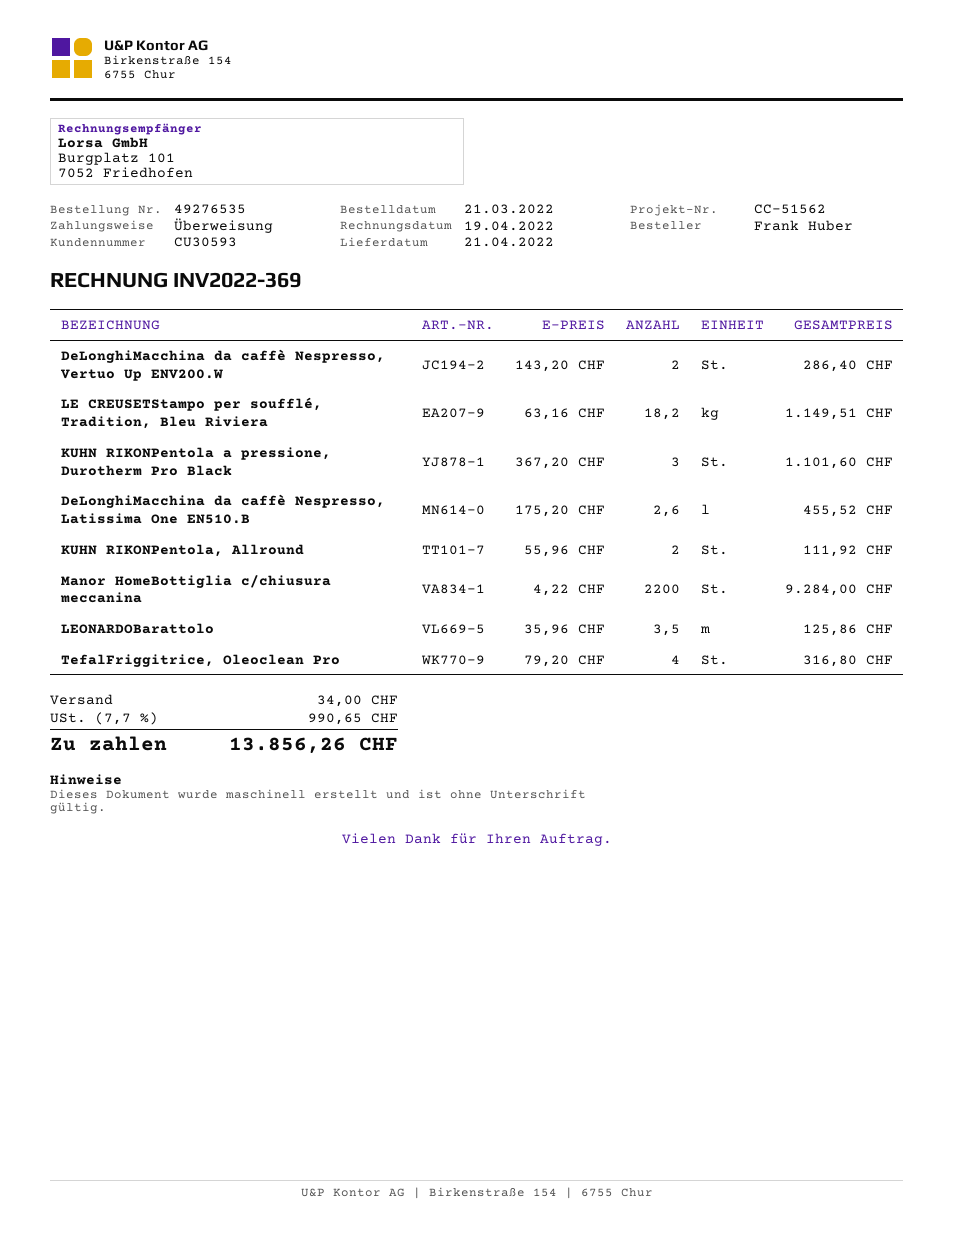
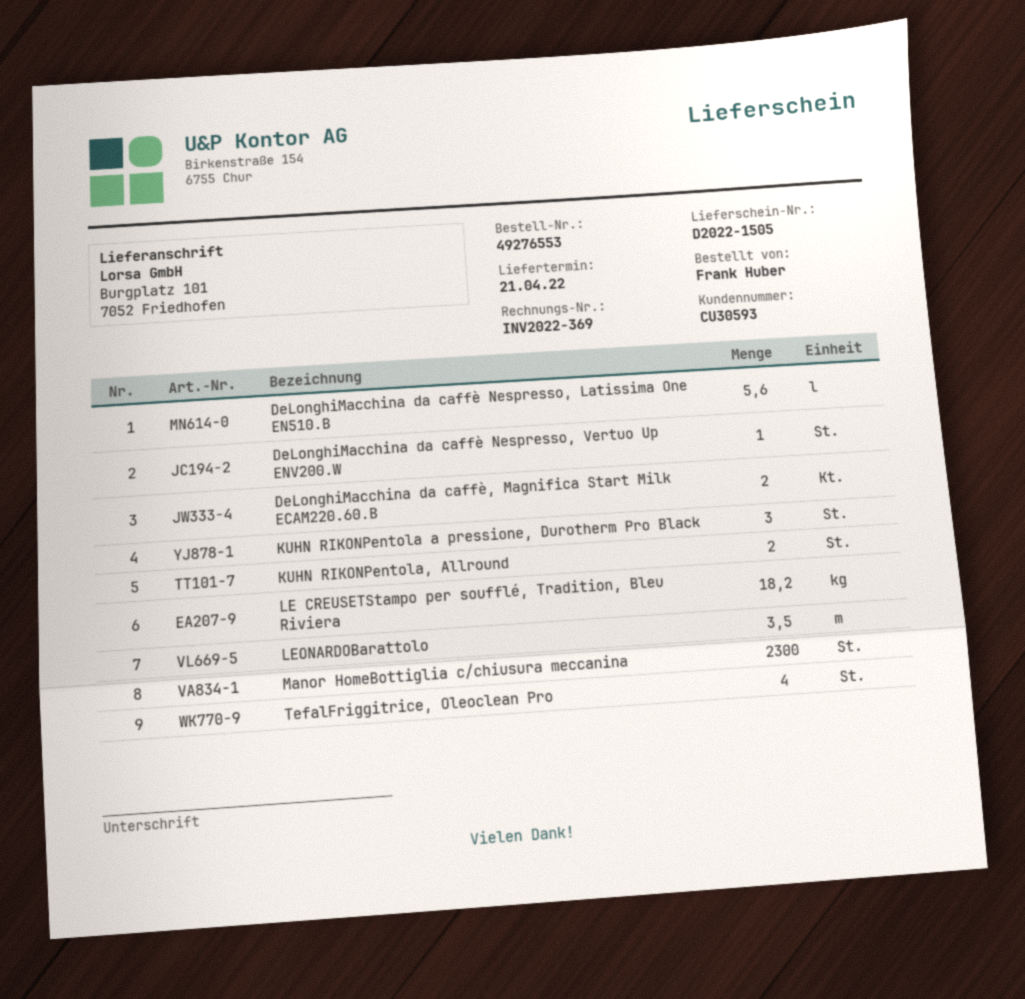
order number: 49276535 -> 49276553
DeLonghiMacchina da caffè Nespresso, Vertuo Up ENV200.W: 2 -> 1
DeLonghiMacchina da caffè Nespresso, Latissima One EN510.B: 2.6 -> 5.6
Manor HomeBottiglia c/chiusura meccanina: 2200 -> 2300
DeLonghiMacchina da caffè, Magnifica Start Milk ECAM220.60.B: none -> 2

